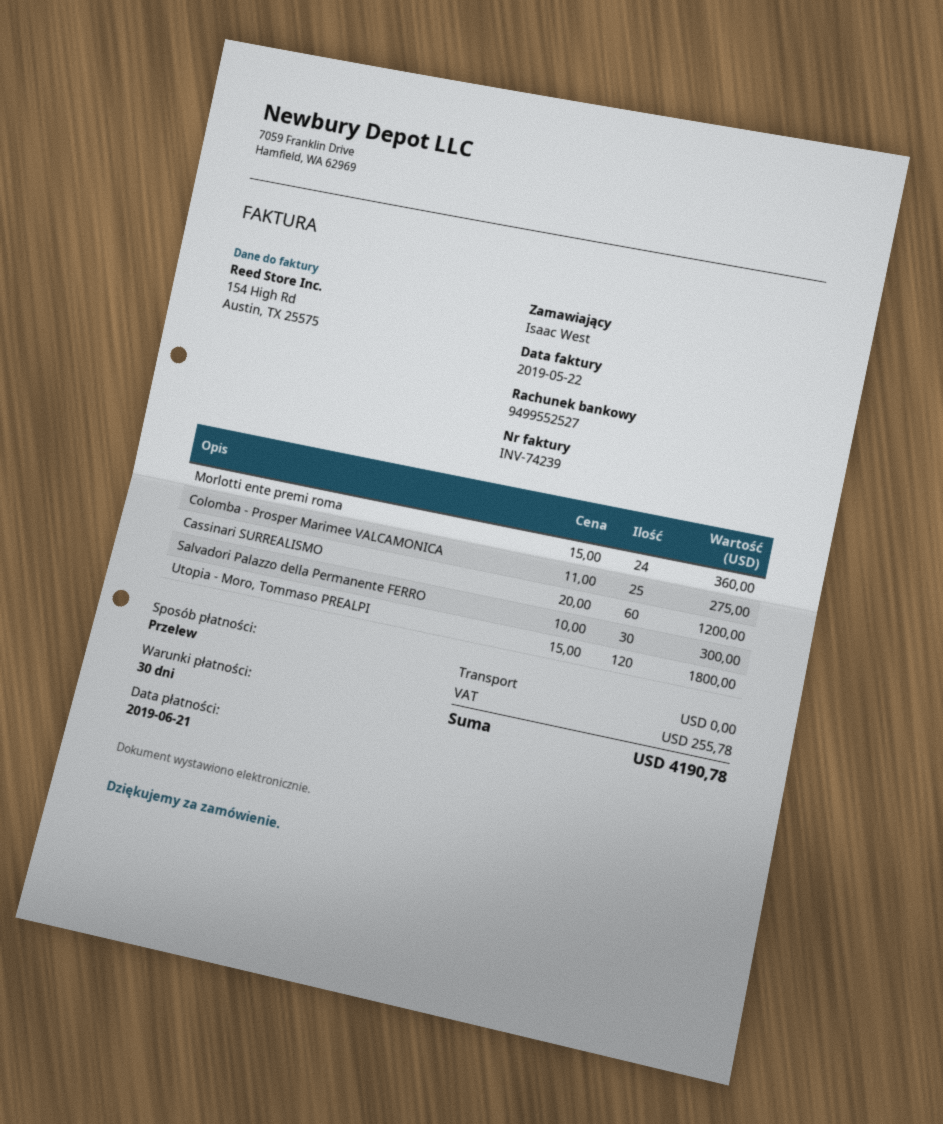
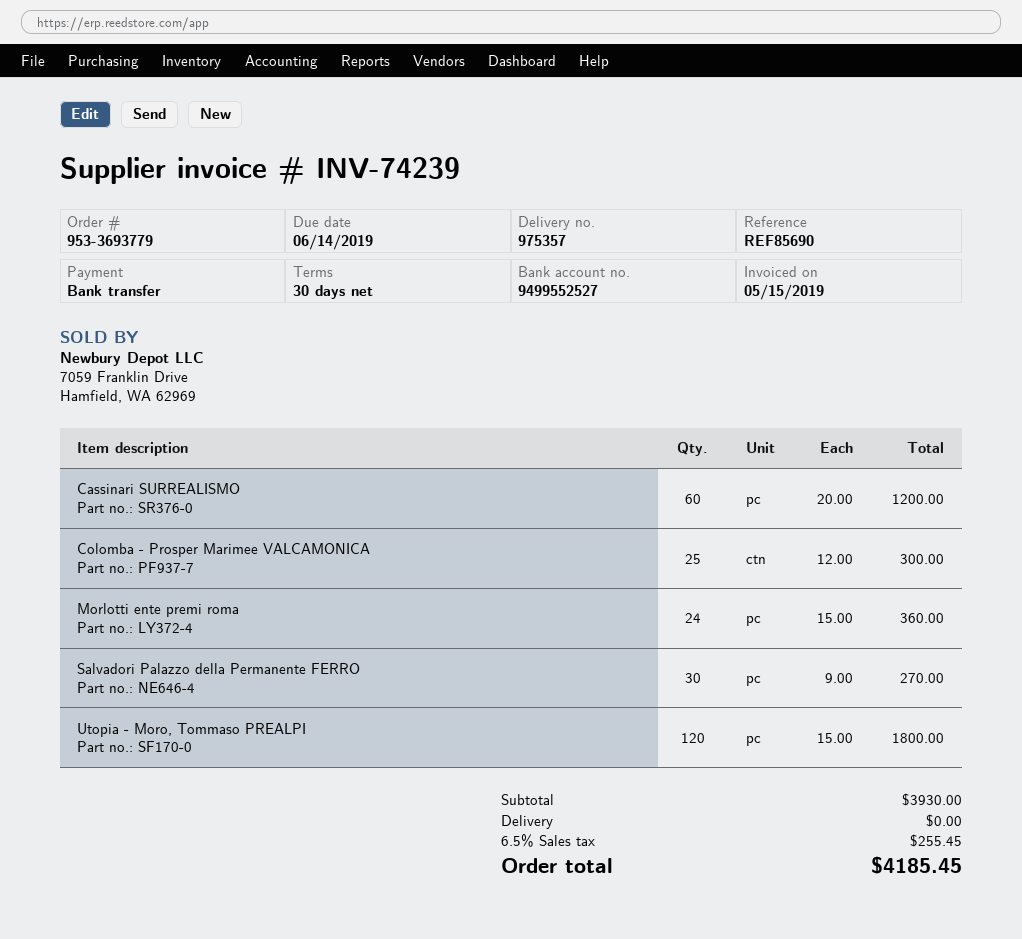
invoice date: 2019-05-22 -> 2019-05-15
due date: 2019-06-21 -> 2019-06-14
Colomba - Prosper Marimee VALCAMONICA: 25 x 11.00 = 275.00 -> 25 x 12.00 = 300.00
Salvadori Palazzo della Permanente FERRO: 30 x 10.00 = 300.00 -> 30 x 9.00 = 270.00
tax: 255.78 -> 255.45
total: 4190.78 -> 4185.45

